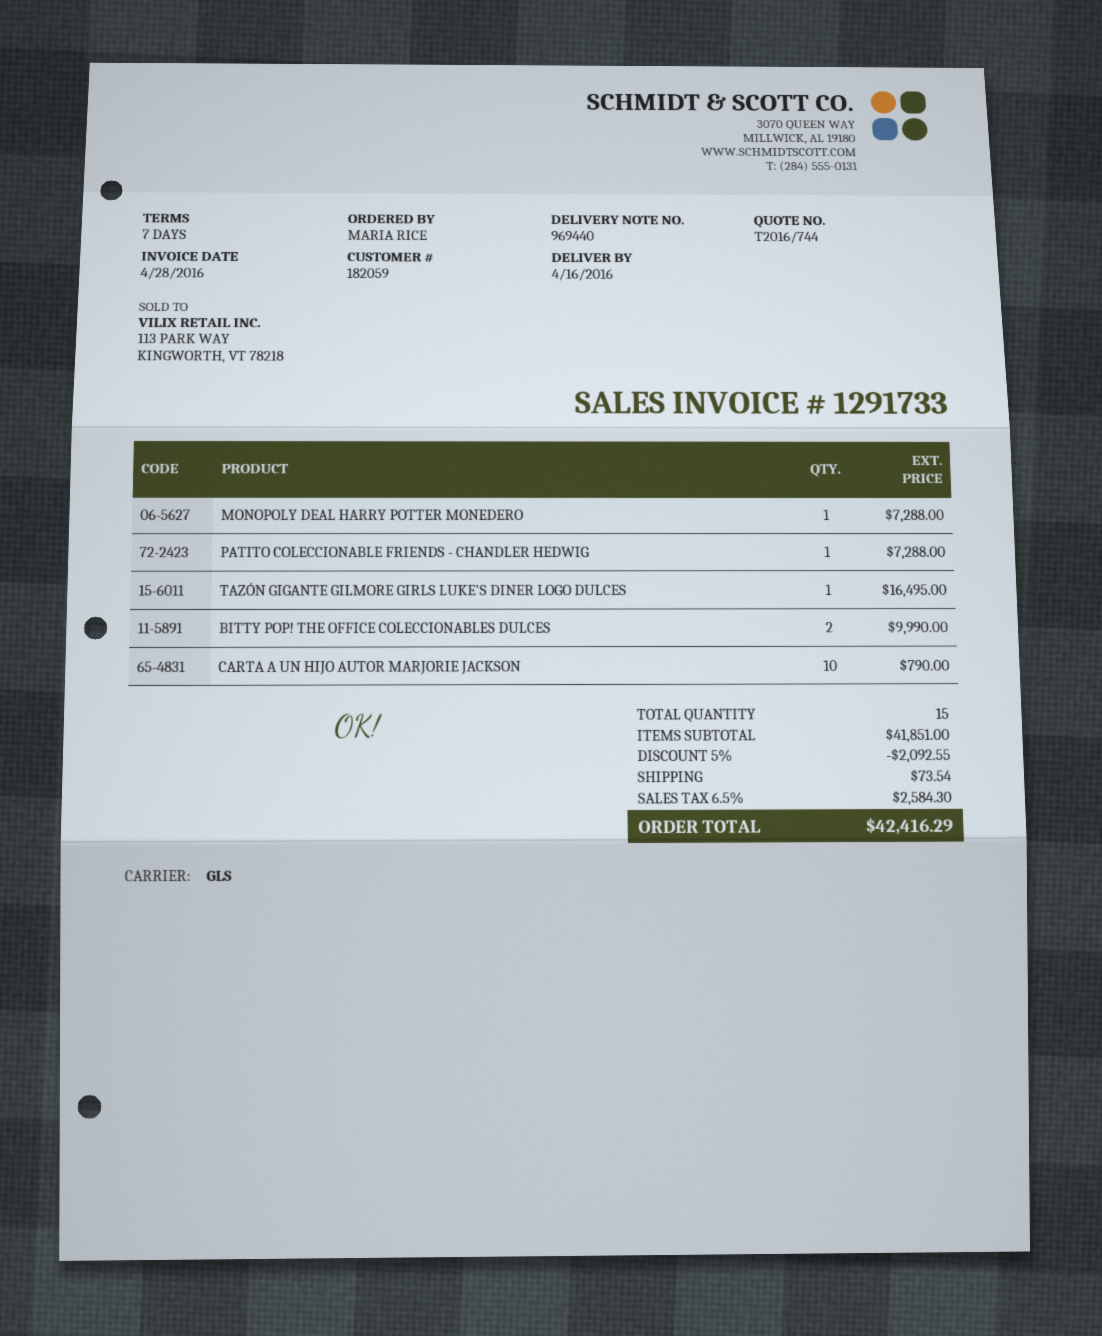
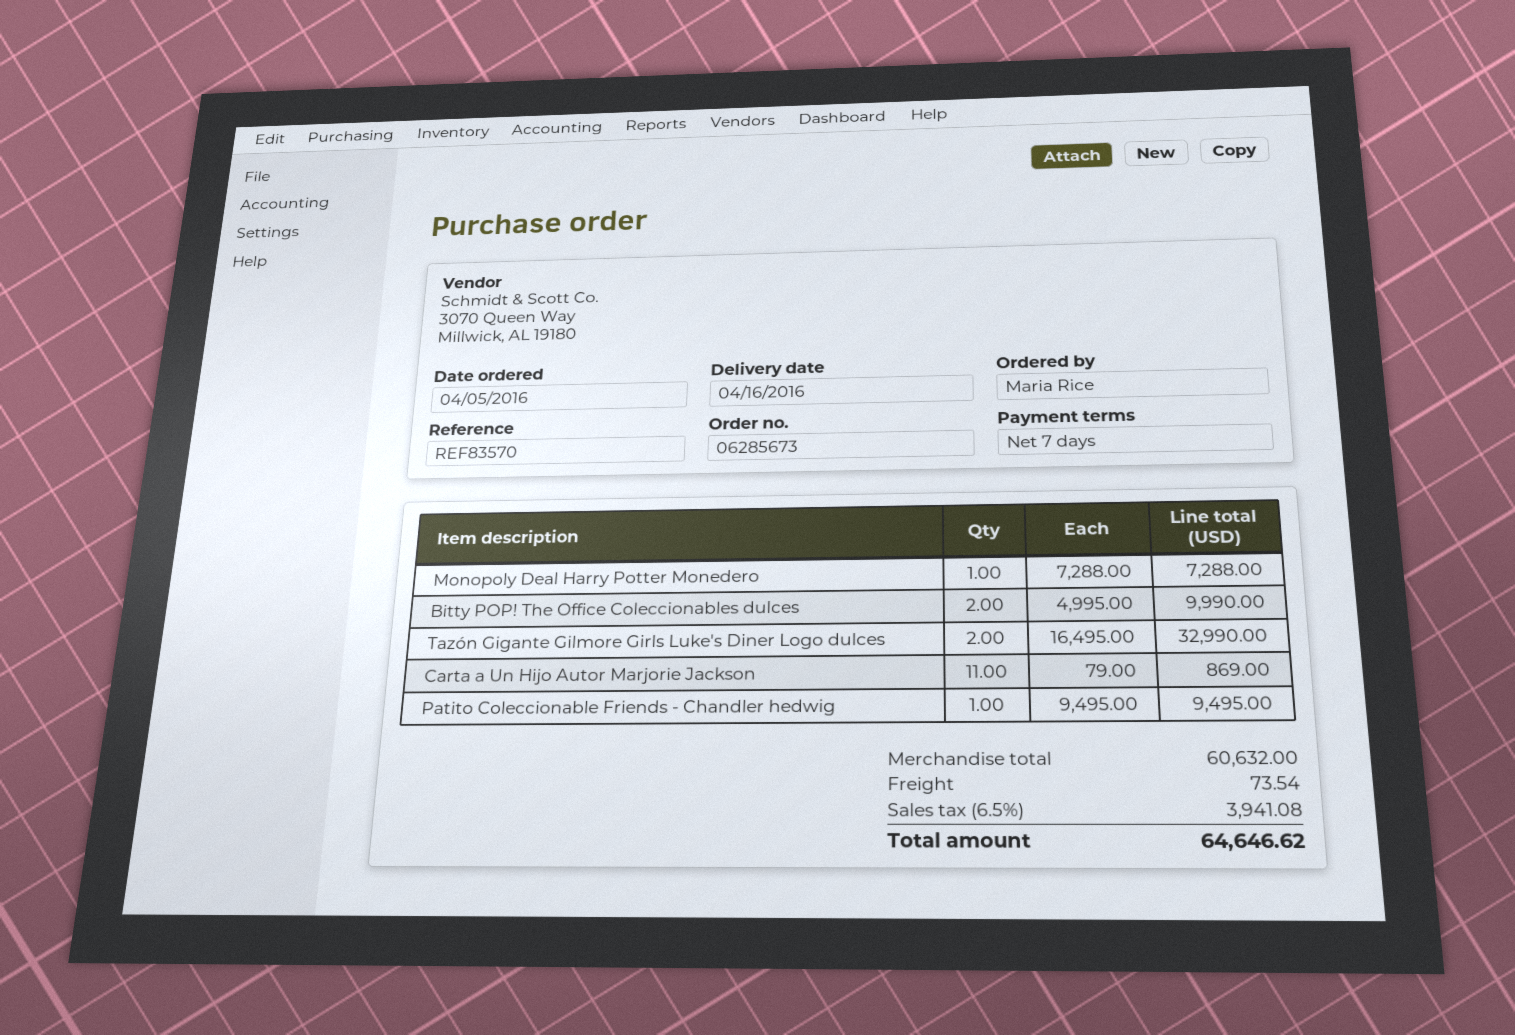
PATITO COLECCIONABLE FRIENDS - CHANDLER HEDWIG: 1 for 7288.00 -> 1 for 9495.00
TAZÓN GIGANTE GILMORE GIRLS LUKE'S DINER LOGO DULCES: 1 for 16495.00 -> 2 for 32990.00
CARTA A UN HIJO AUTOR MARJORIE JACKSON: 10 for 790.00 -> 11 for 869.00
subtotal: 41851.00 -> 60632.00
discount: 5% = 2092.55 -> none
tax: 6.5% = 2584.30 -> 6.5% = 3941.08
total: 42416.29 -> 64646.62

